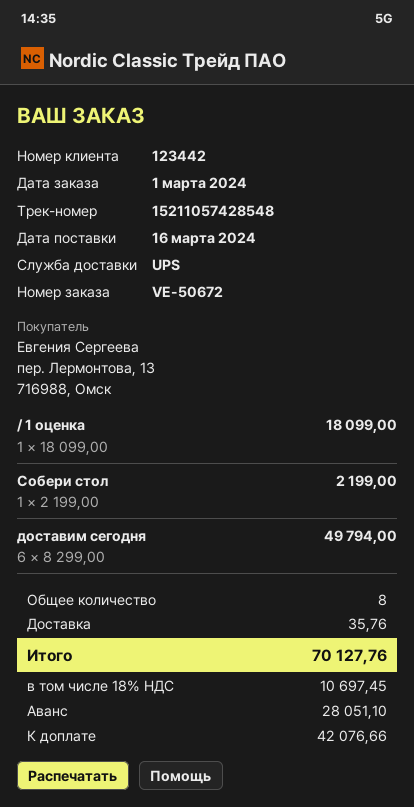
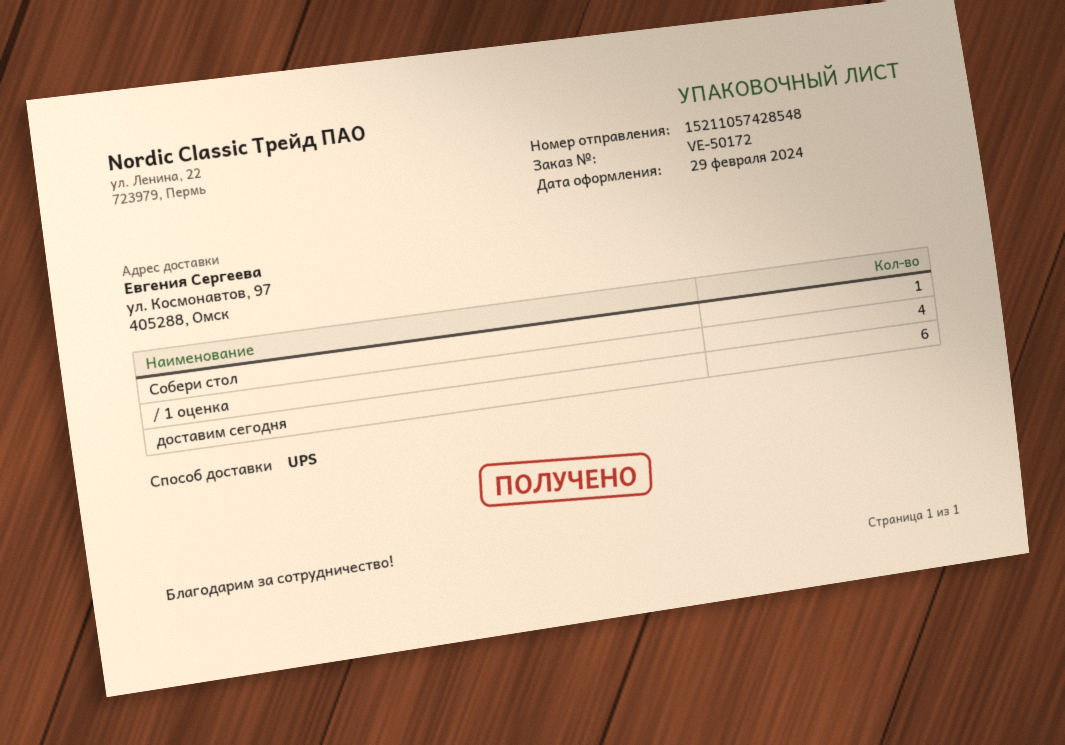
order number: VE-50672 -> VE-50172
order date: 2024-03-01 -> 2024-02-29
/ 1 оценка: 1 -> 4

